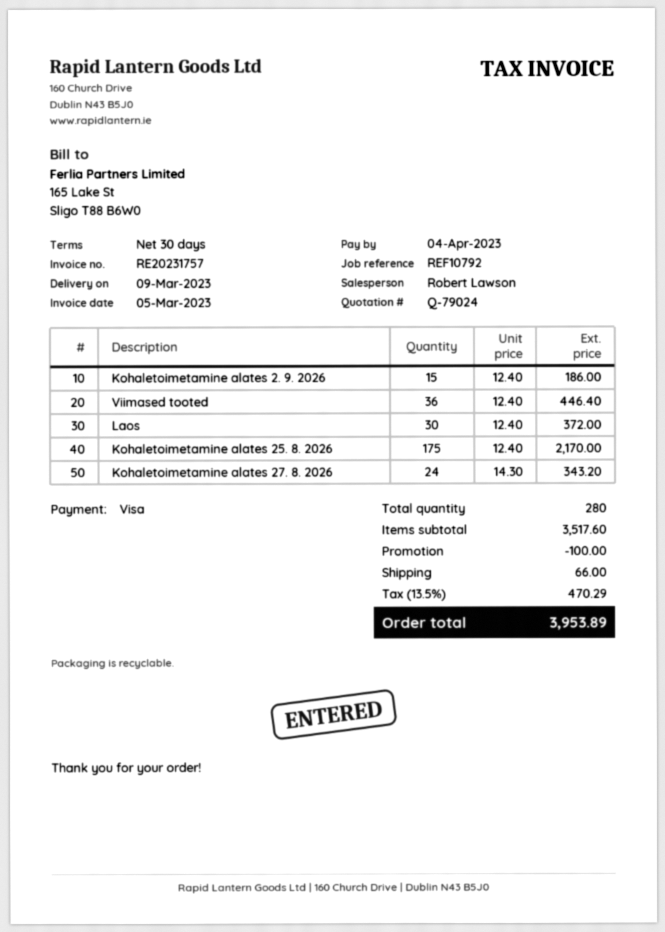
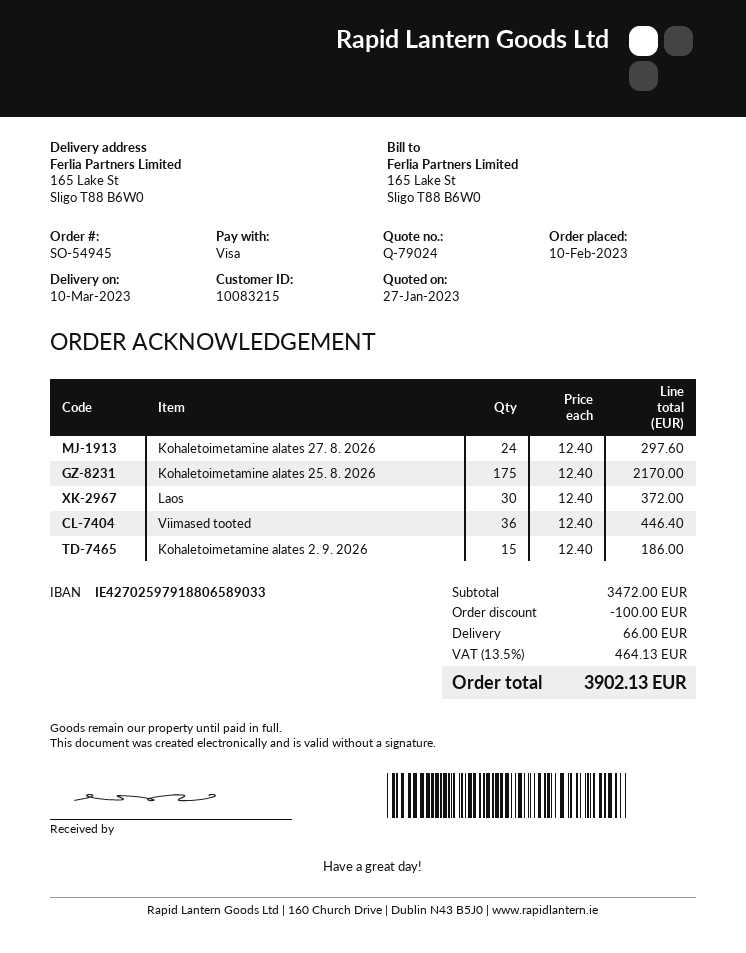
delivery date: 2023-03-09 -> 2023-03-10
Kohaletoimetamine alates 27. 8. 2026: 24 x 14.30 = 343.20 -> 24 x 12.40 = 297.60
subtotal: 3517.60 -> 3472.00
tax: 13.5% = 470.29 -> 13.5% = 464.13
total: 3953.89 -> 3902.13

